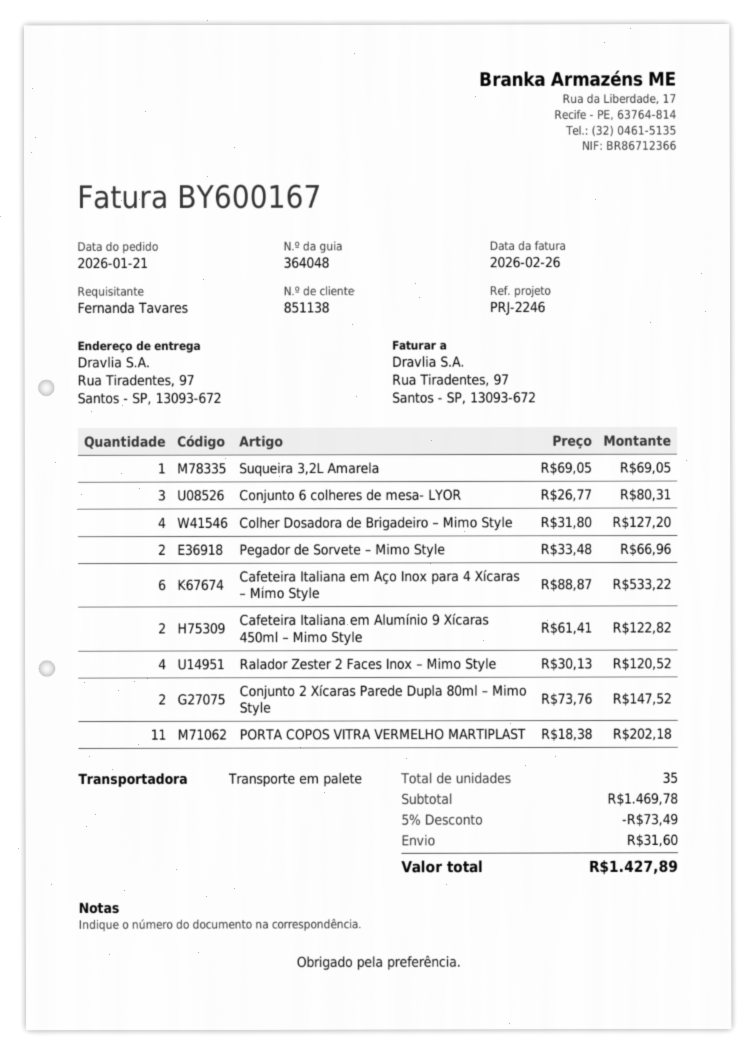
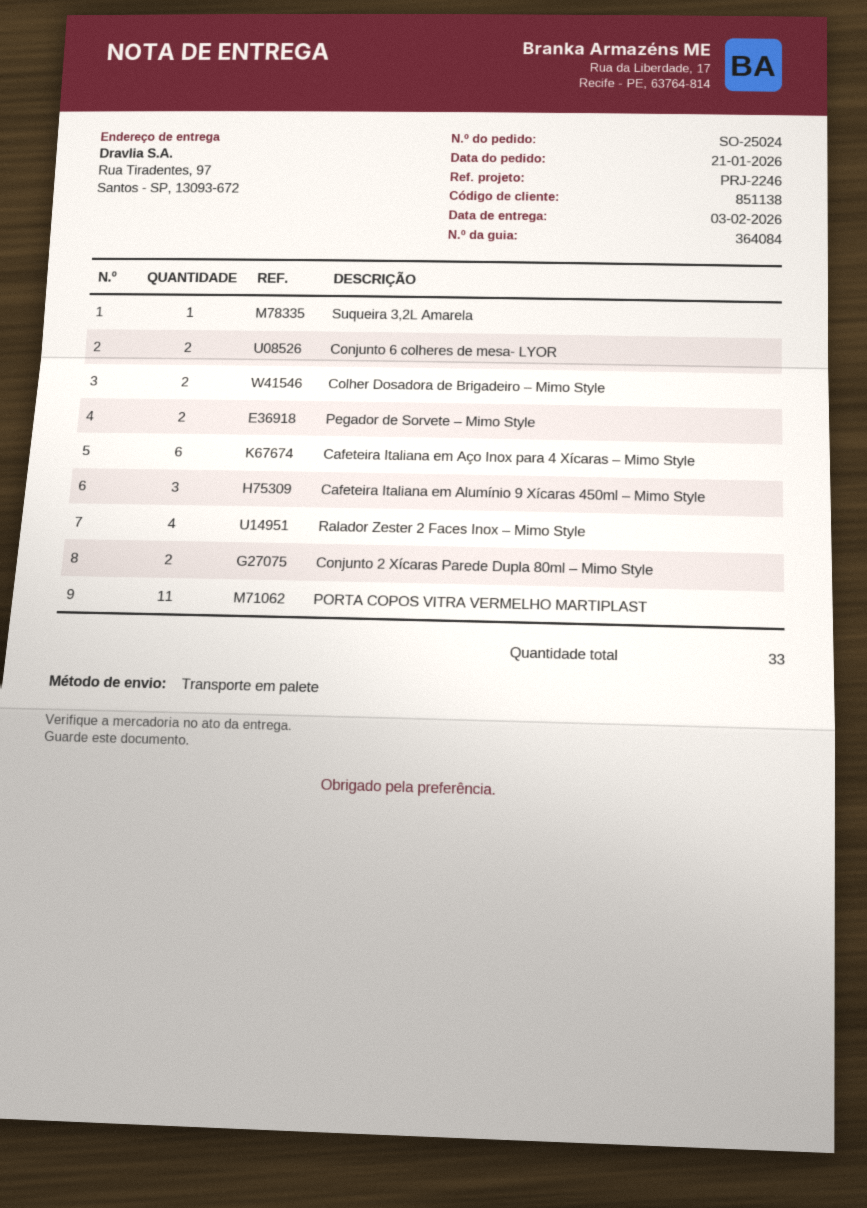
delivery note number: 364048 -> 364084
Conjunto 6 colheres de mesa- LYOR: 3 -> 2
Colher Dosadora de Brigadeiro – Mimo Style: 4 -> 2
Cafeteira Italiana em Alumínio 9 Xícaras 450ml – Mimo Style: 2 -> 3
total quantity: 35 -> 33

